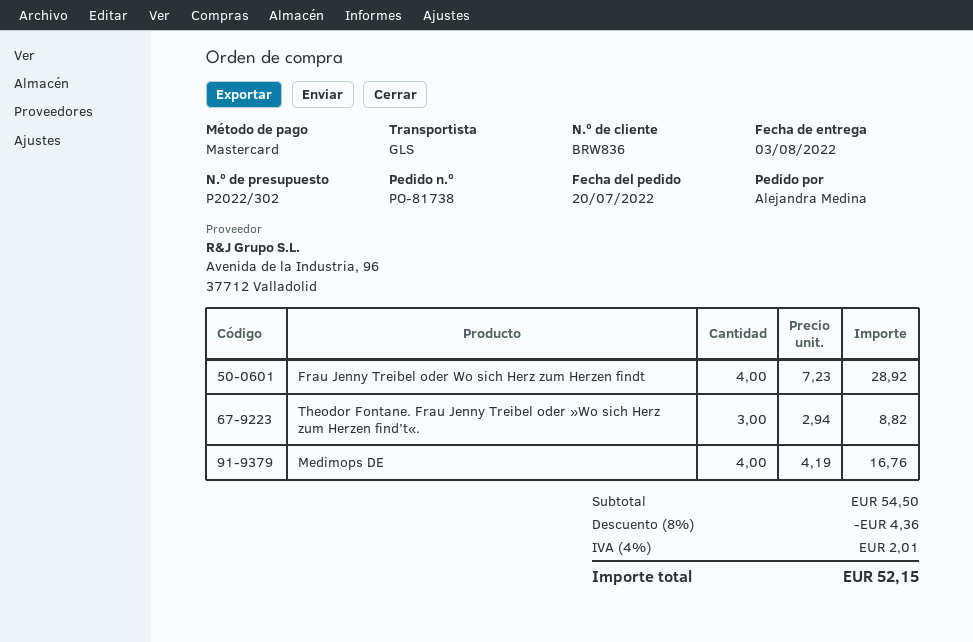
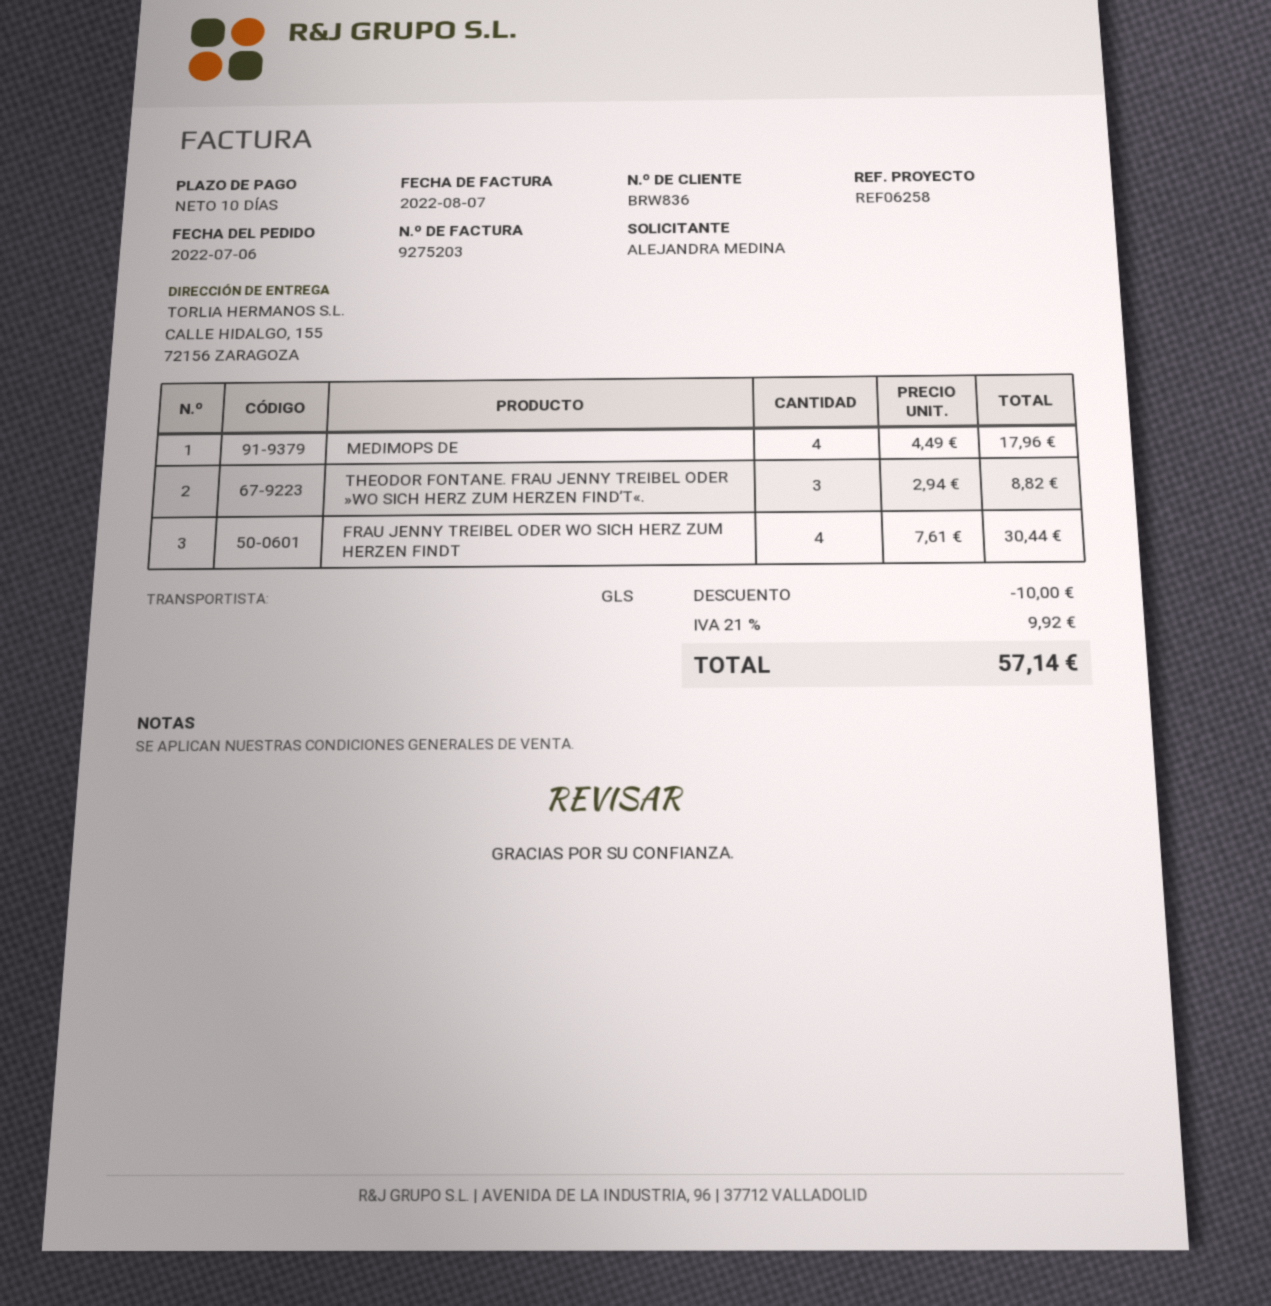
order date: 2022-07-20 -> 2022-07-06
Frau Jenny Treibel oder Wo sich Herz zum Herzen findt: 4 x 7.23 = 28.92 -> 4 x 7.61 = 30.44
Medimops DE: 4 x 4.19 = 16.76 -> 4 x 4.49 = 17.96
discount: 4.36 -> 10.00
tax: 4% = 2.01 -> 21% = 9.92
total: 52.15 -> 57.14

